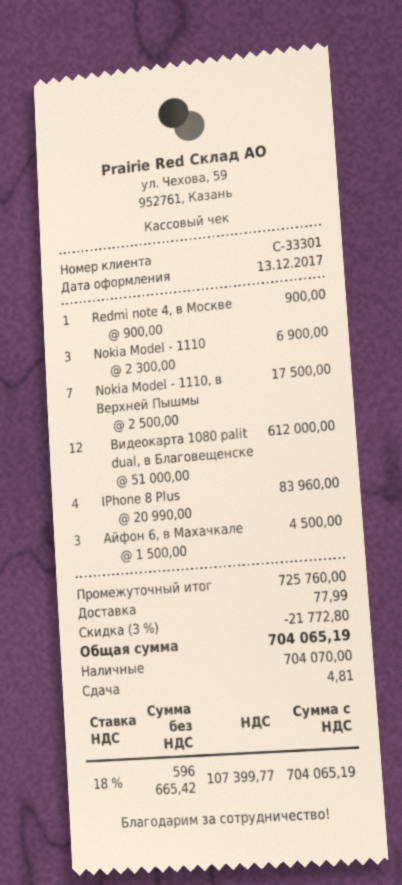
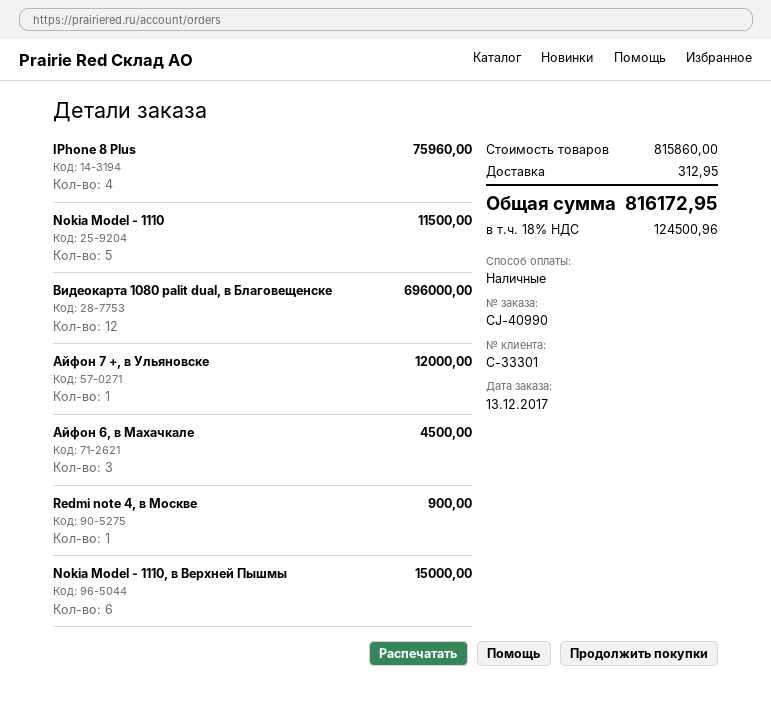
Nokia Model - 1110: 3 for 6900.00 -> 5 for 11500.00
Nokia Model - 1110, в Верхней Пышмы: 7 for 17500.00 -> 6 for 15000.00
Видеокарта 1080 palit dual, в Благовещенске: 12 for 612000.00 -> 12 for 696000.00
IPhone 8 Plus: 4 for 83960.00 -> 4 for 75960.00
Айфон 7 +, в Ульяновске: none -> 1 for 12000.00
subtotal: 725760.00 -> 815860.00
discount: 3% = 21772.80 -> none
shipping: 77.99 -> 312.95
tax: 18% = 107399.77 -> 18% = 124500.96
total: 704065.19 -> 816172.95

